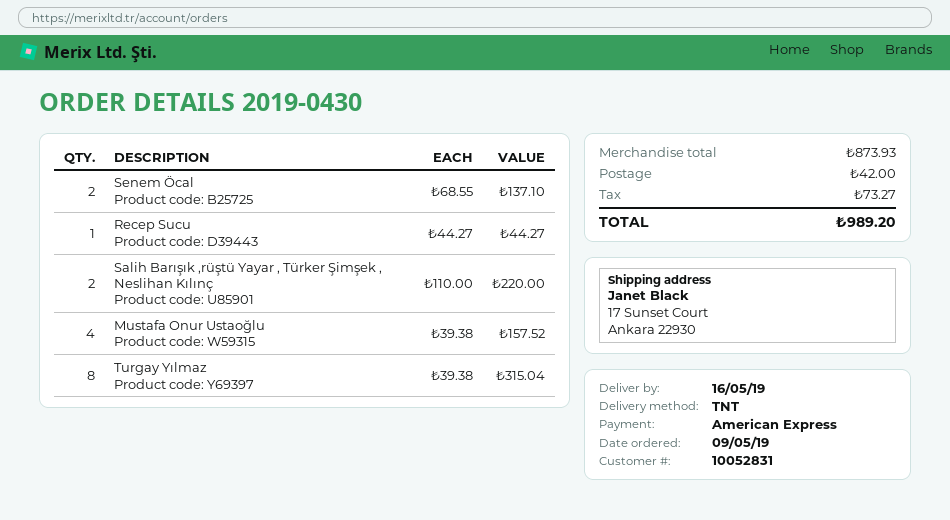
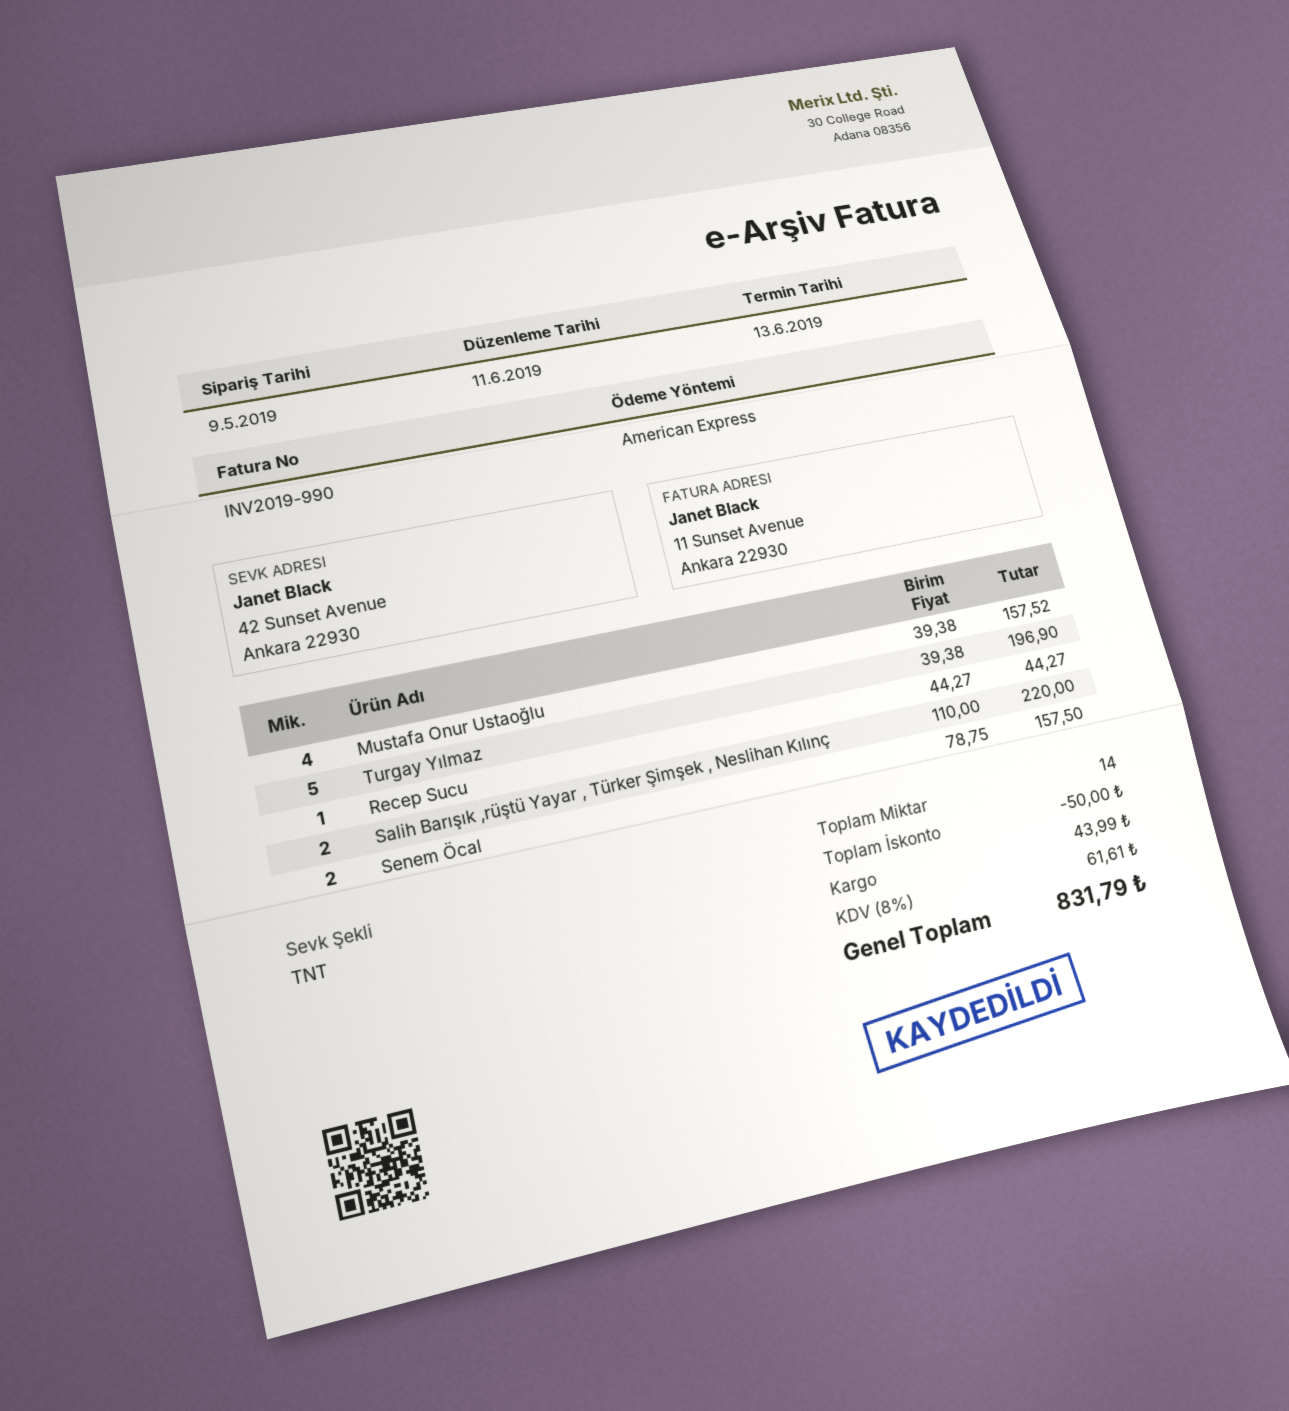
delivery date: 2019-05-16 -> 2019-06-13
ship to: 17 Sunset Court, Ankara 22930 -> 42 Sunset Avenue, Ankara 22930
Senem Öcal: 2 x 68.55 = 137.10 -> 2 x 78.75 = 157.50
Turgay Yılmaz: 8 x 39.38 = 315.04 -> 5 x 39.38 = 196.90
discount: none -> 50.00
shipping: 42.00 -> 43.99
tax: 73.27 -> 61.61
total: 989.20 -> 831.79

